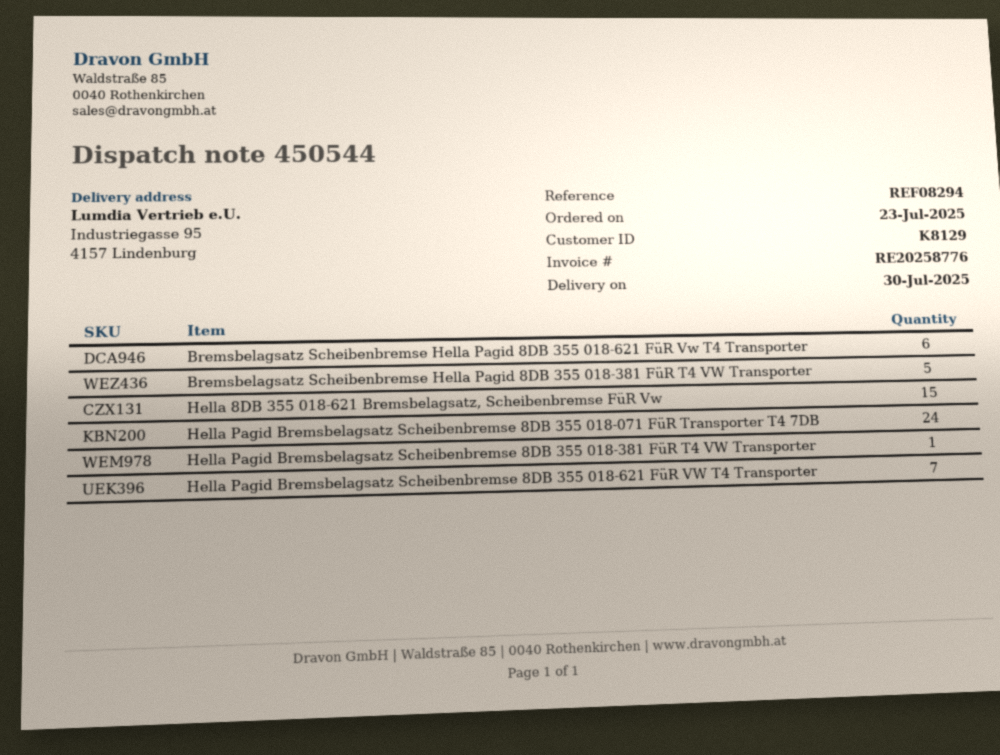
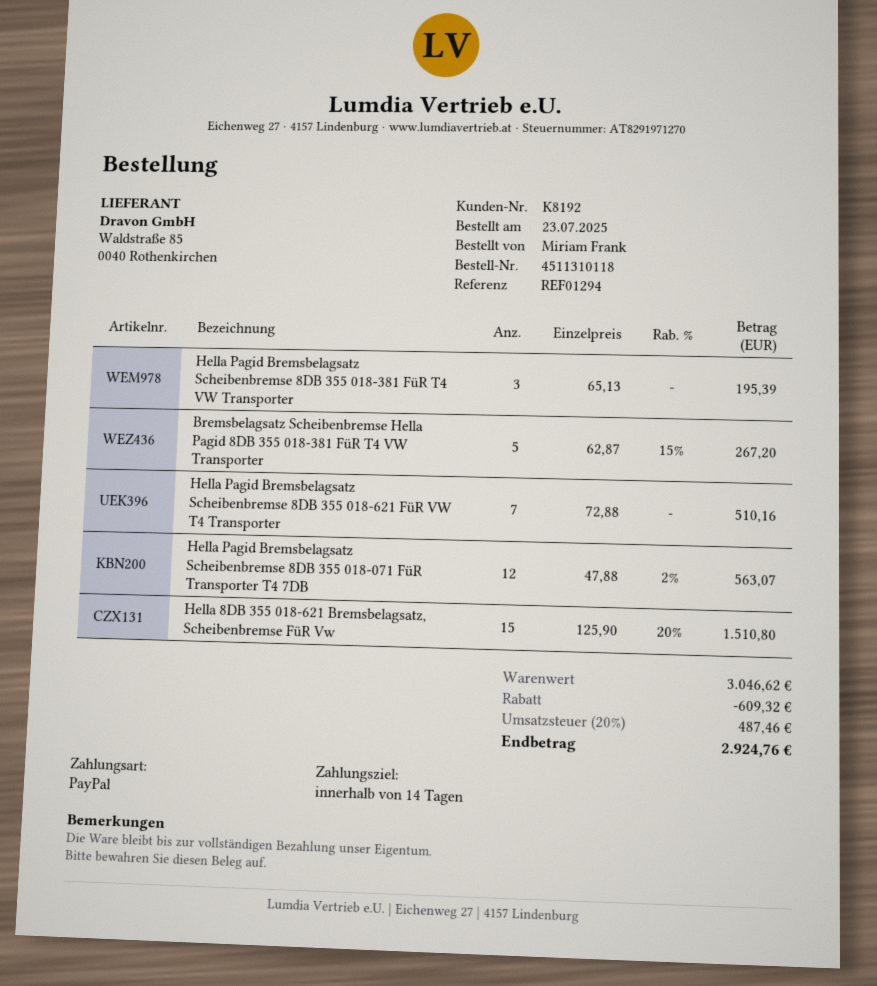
customer number: K8129 -> K8192
reference: REF08294 -> REF01294
Bremsbelagsatz Scheibenbremse Hella Pagid 8DB 355 018-621 FüR Vw T4 Transporter: 6 -> none
Hella Pagid Bremsbelagsatz Scheibenbremse 8DB 355 018-071 FüR Transporter T4 7DB: 24 -> 12
Hella Pagid Bremsbelagsatz Scheibenbremse 8DB 355 018-381 FüR T4 VW Transporter: 1 -> 3

